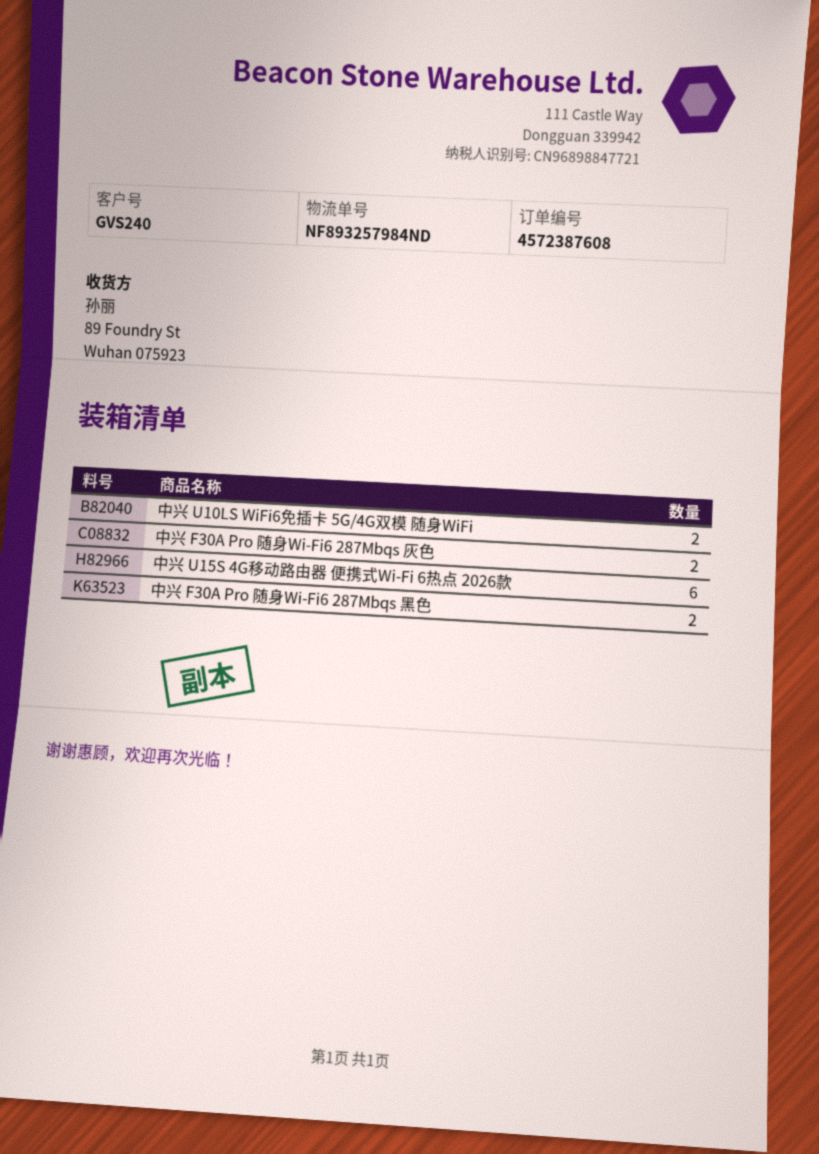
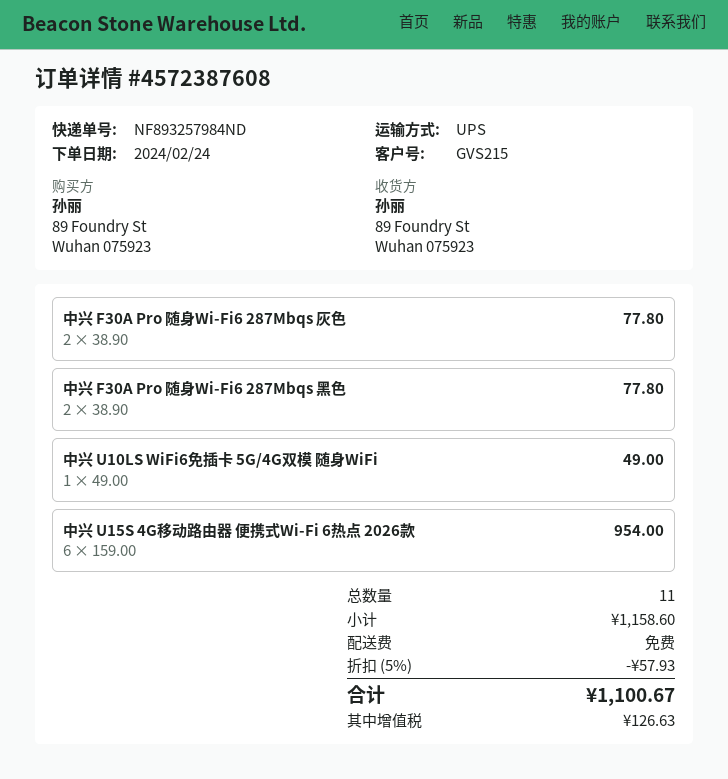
customer number: GVS240 -> GVS215
中兴 U10LS WiFi6免插卡 5G/4G双模 随身WiFi: 2 -> 1

